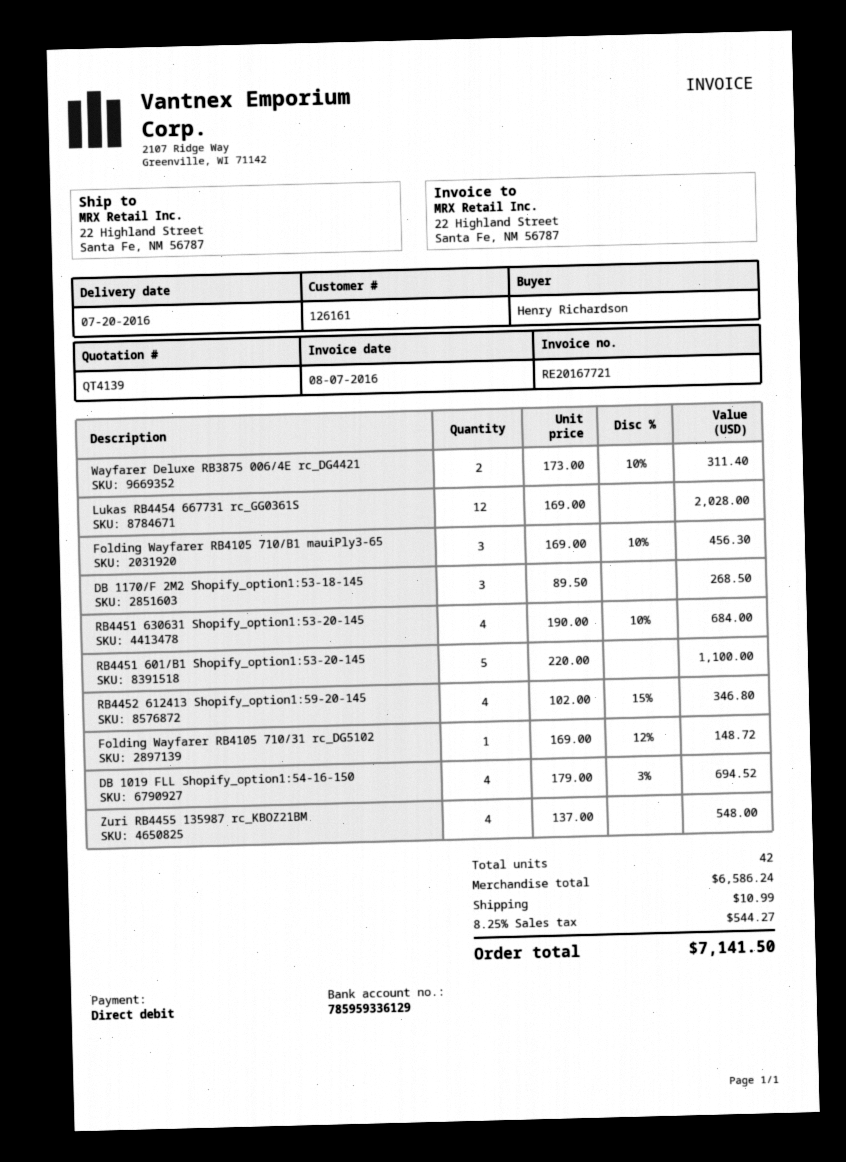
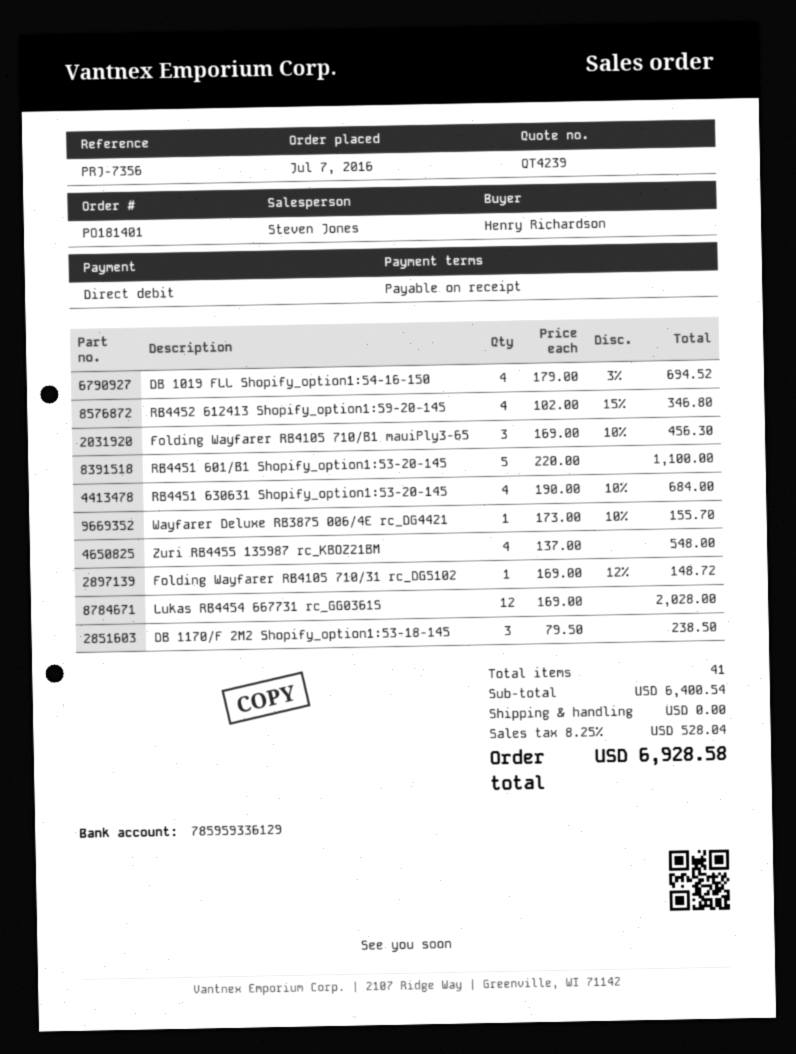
quote number: QT4139 -> QT4239
Wayfarer Deluxe RB3875 006/4E rc_DG4421: 2 x 173.00 - 10% = 311.40 -> 1 x 173.00 - 10% = 155.70
DB 1170/F 2M2 Shopify_option1:53-18-145: 3 x 89.50 = 268.50 -> 3 x 79.50 = 238.50
total quantity: 42 -> 41
subtotal: 6586.24 -> 6400.54
shipping: 10.99 -> 0.00
tax: 8.25% = 544.27 -> 8.25% = 528.04
total: 7141.50 -> 6928.58

